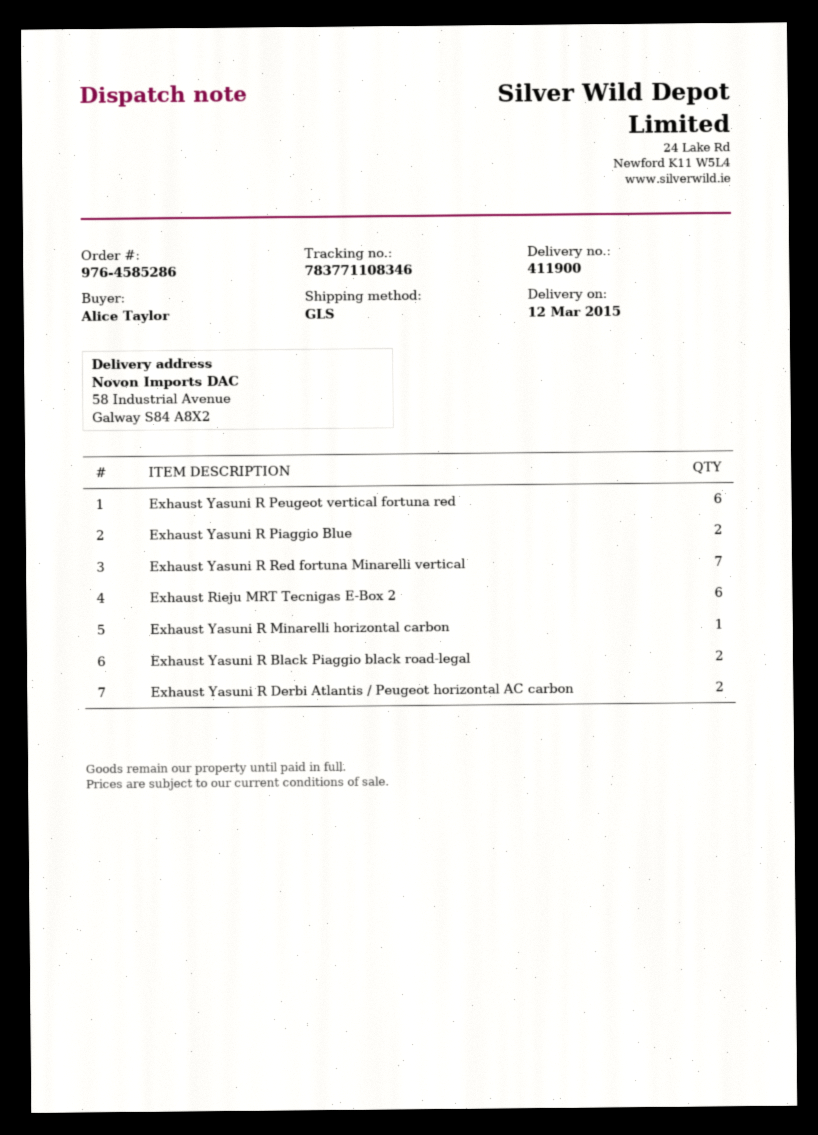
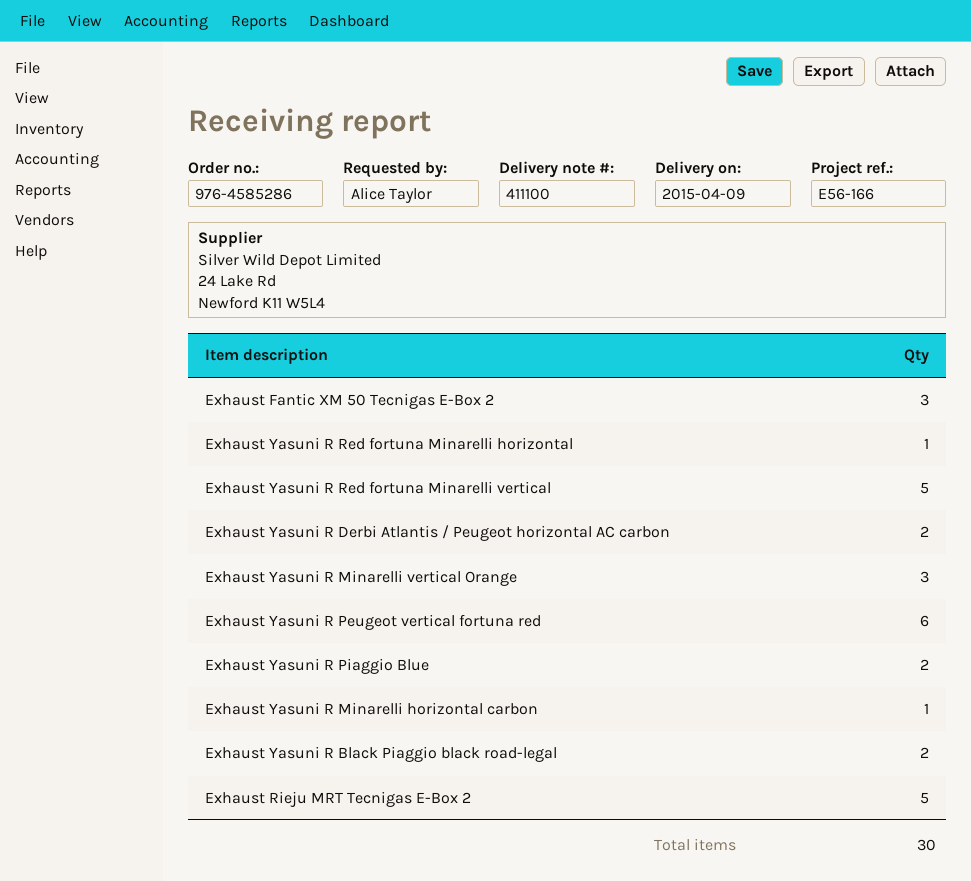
delivery note number: 411900 -> 411100
delivery date: 2015-03-12 -> 2015-04-09
Exhaust Yasuni R Red fortuna Minarelli vertical: 7 -> 5
Exhaust Rieju MRT Tecnigas E-Box 2: 6 -> 5
Exhaust Fantic XM 50 Tecnigas E-Box 2: none -> 3
Exhaust Yasuni R Red fortuna Minarelli horizontal: none -> 1
Exhaust Yasuni R Minarelli vertical Orange: none -> 3

